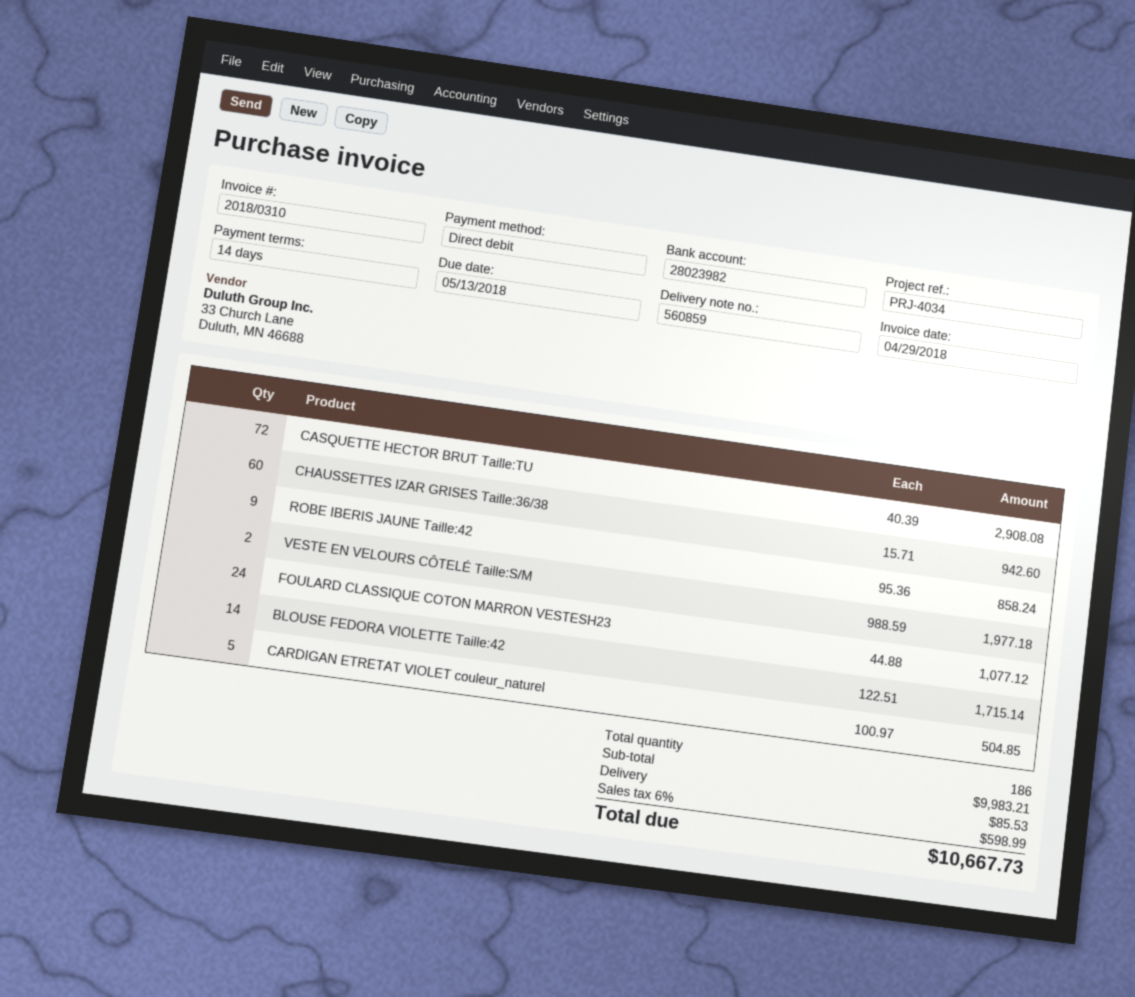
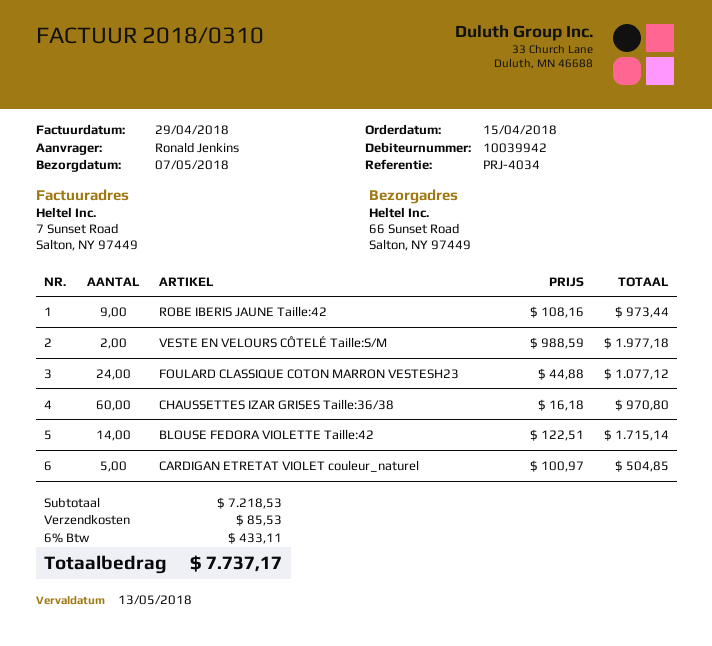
CASQUETTE HECTOR BRUT Taille:TU: 72 x 40.39 = 2908.08 -> none
CHAUSSETTES IZAR GRISES Taille:36/38: 60 x 15.71 = 942.60 -> 60 x 16.18 = 970.80
ROBE IBERIS JAUNE Taille:42: 9 x 95.36 = 858.24 -> 9 x 108.16 = 973.44
subtotal: 9983.21 -> 7218.53
tax: 6% = 598.99 -> 6% = 433.11
total: 10667.73 -> 7737.17

